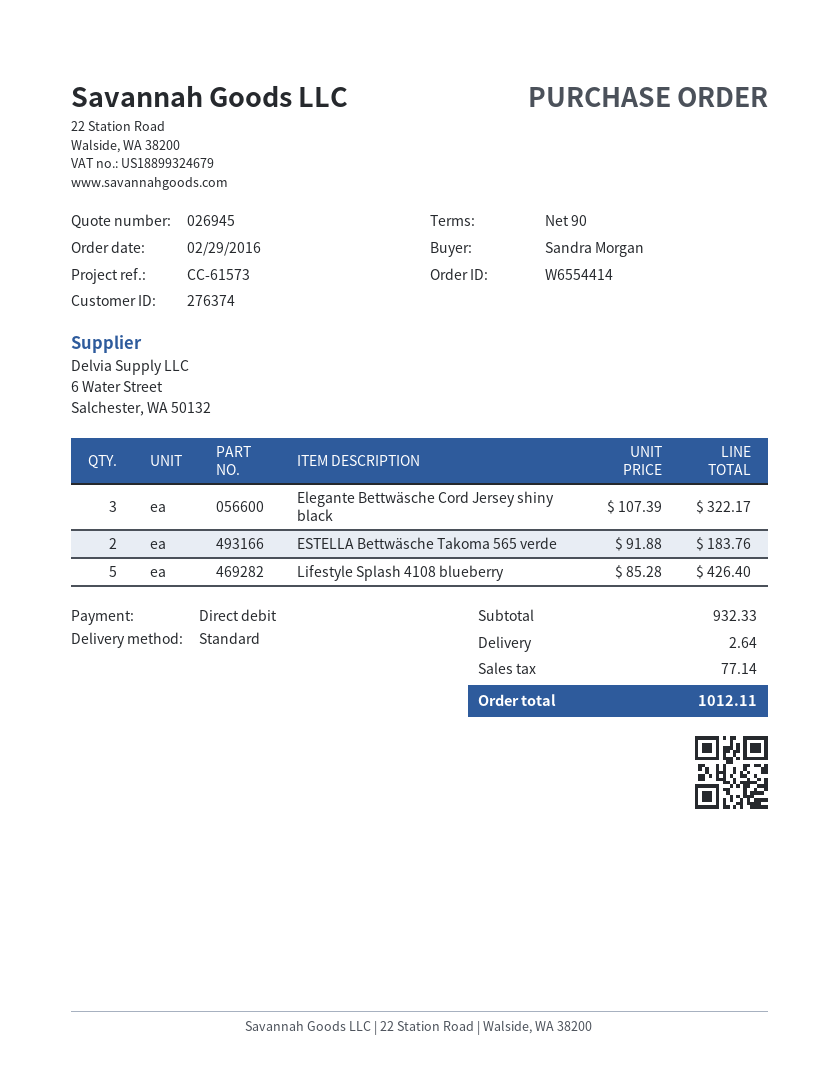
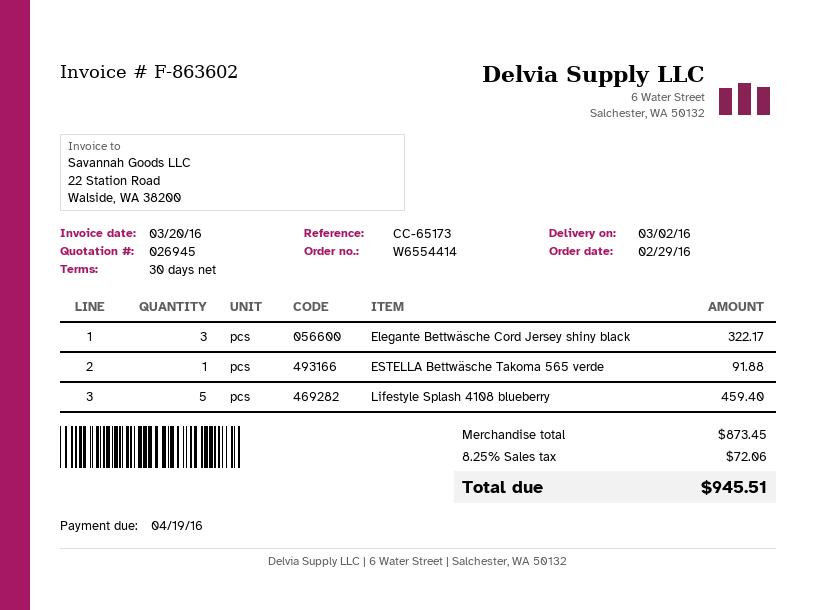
payment terms: 90 days -> 30 days
reference: CC-61573 -> CC-65173
ESTELLA Bettwäsche Takoma 565 verde: 2 for 183.76 -> 1 for 91.88
Lifestyle Splash 4108 blueberry: 5 for 426.40 -> 5 for 459.40
subtotal: 932.33 -> 873.45
shipping: 2.64 -> none
tax: 77.14 -> 72.06
total: 1012.11 -> 945.51

